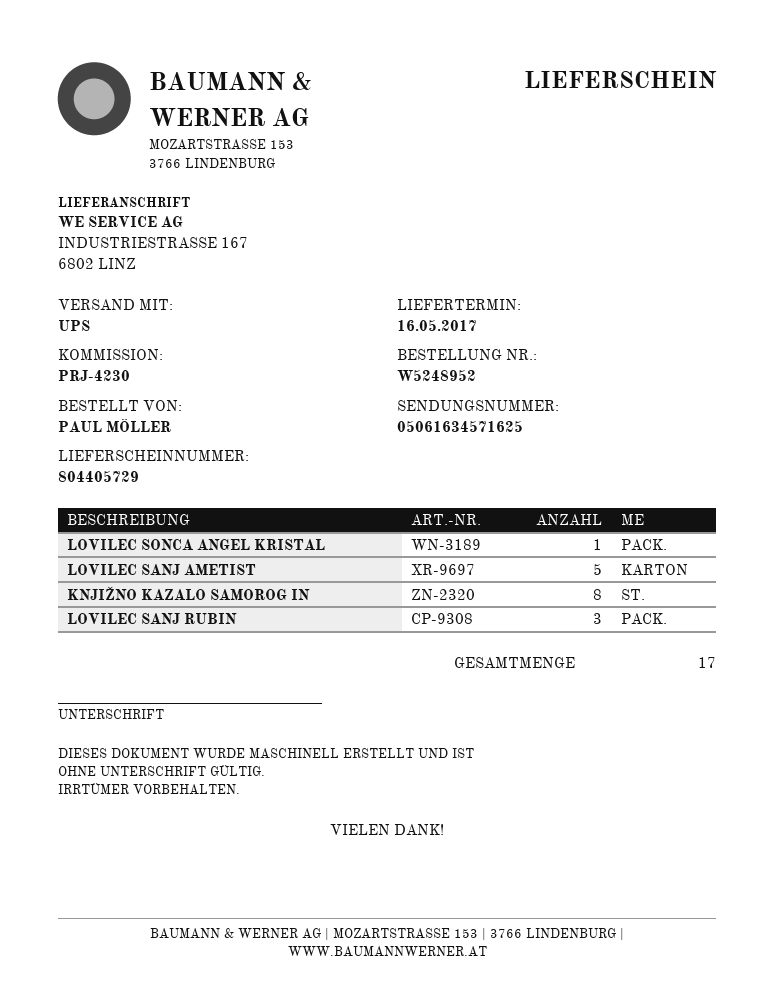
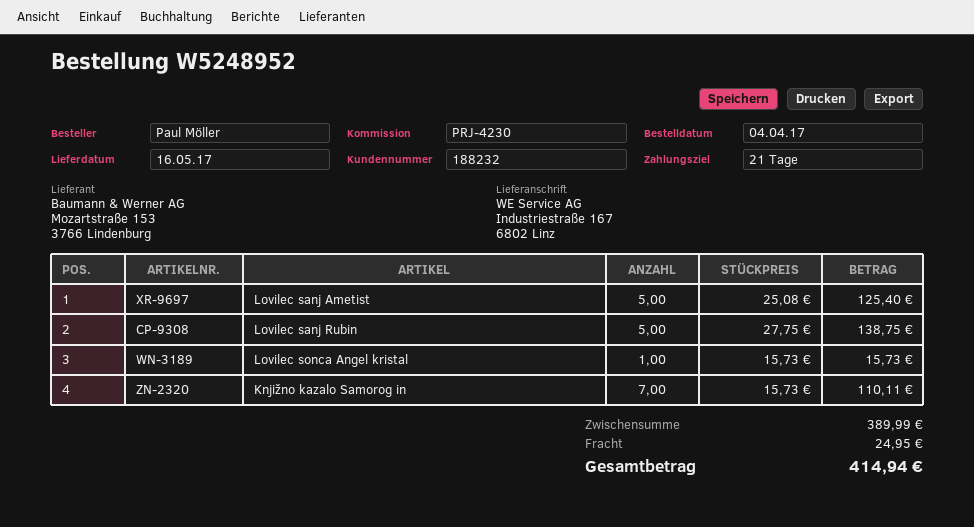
KNJIŽNO KAZALO SAMOROG IN: 8 -> 7
LOVILEC SANJ RUBIN: 3 -> 5

